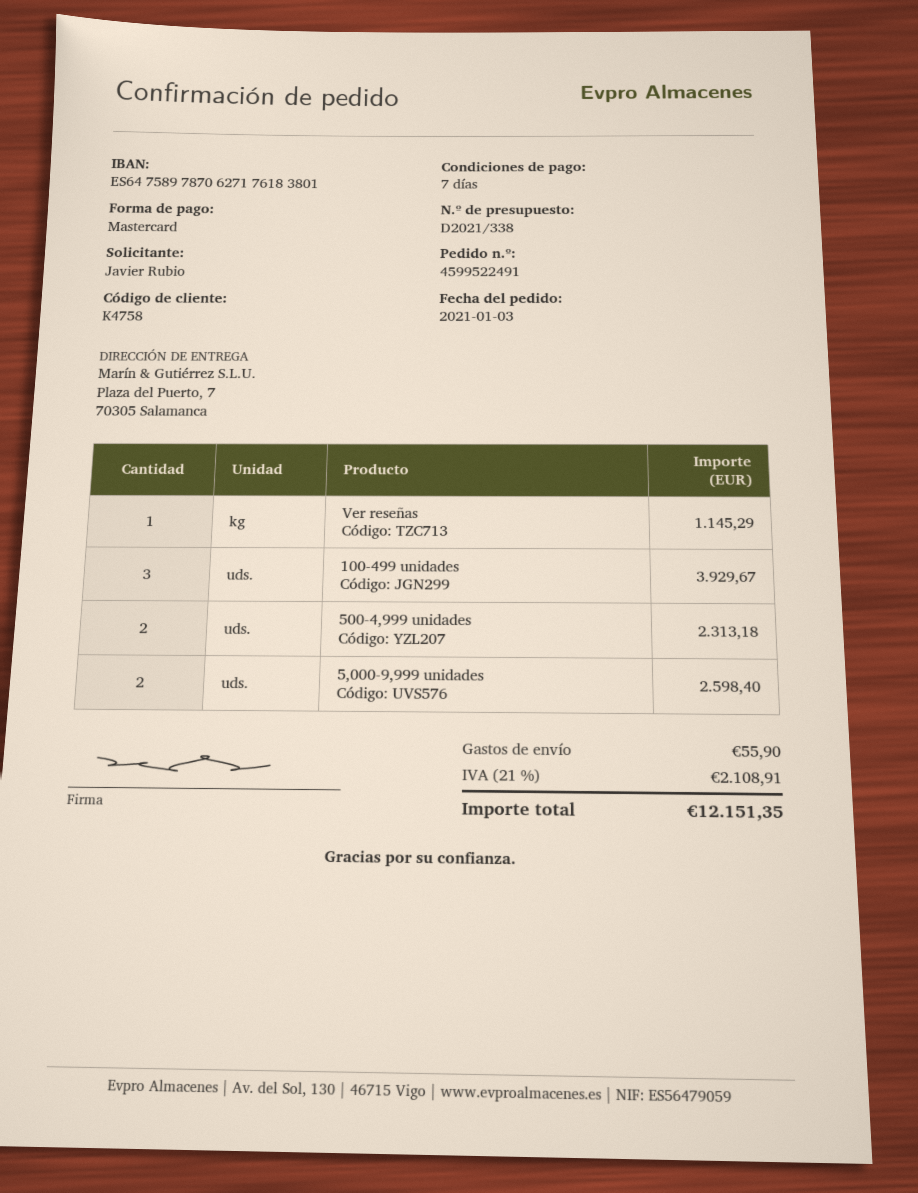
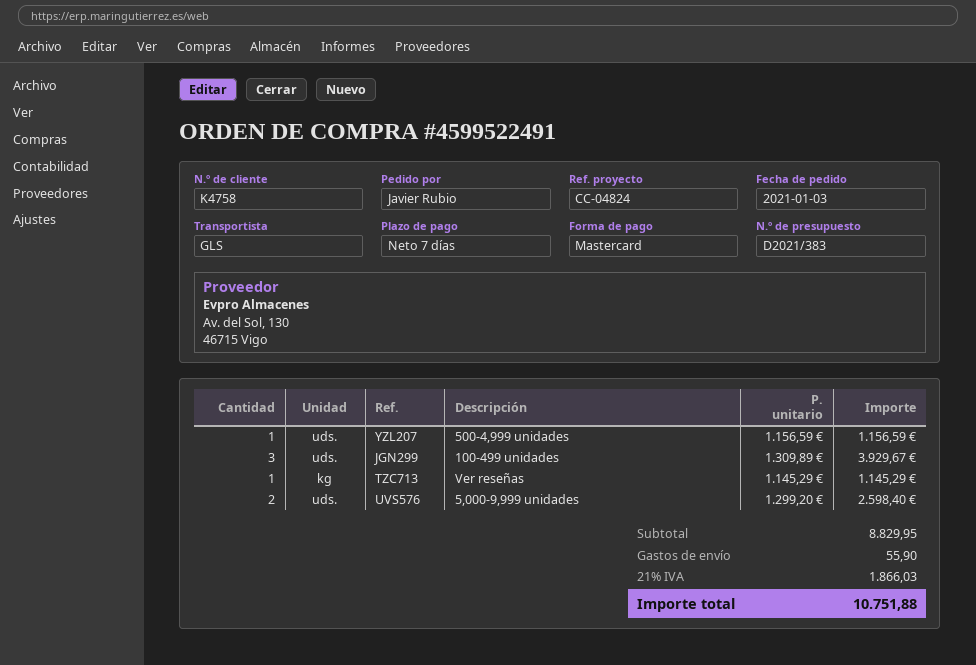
quote number: D2021/338 -> D2021/383
500-4,999 unidades: 2 for 2313.18 -> 1 for 1156.59
tax: 21% = 2108.91 -> 21% = 1866.03
total: 12151.35 -> 10751.88

